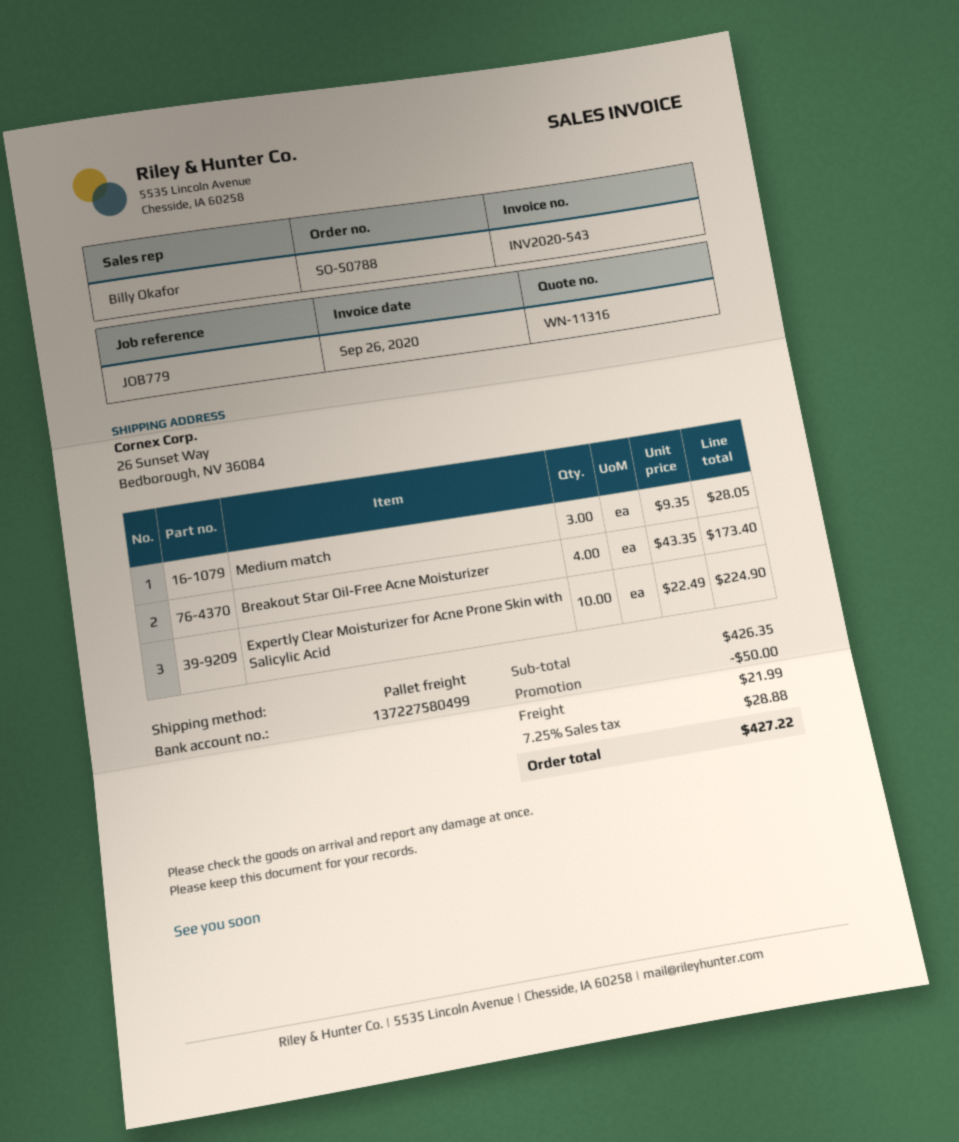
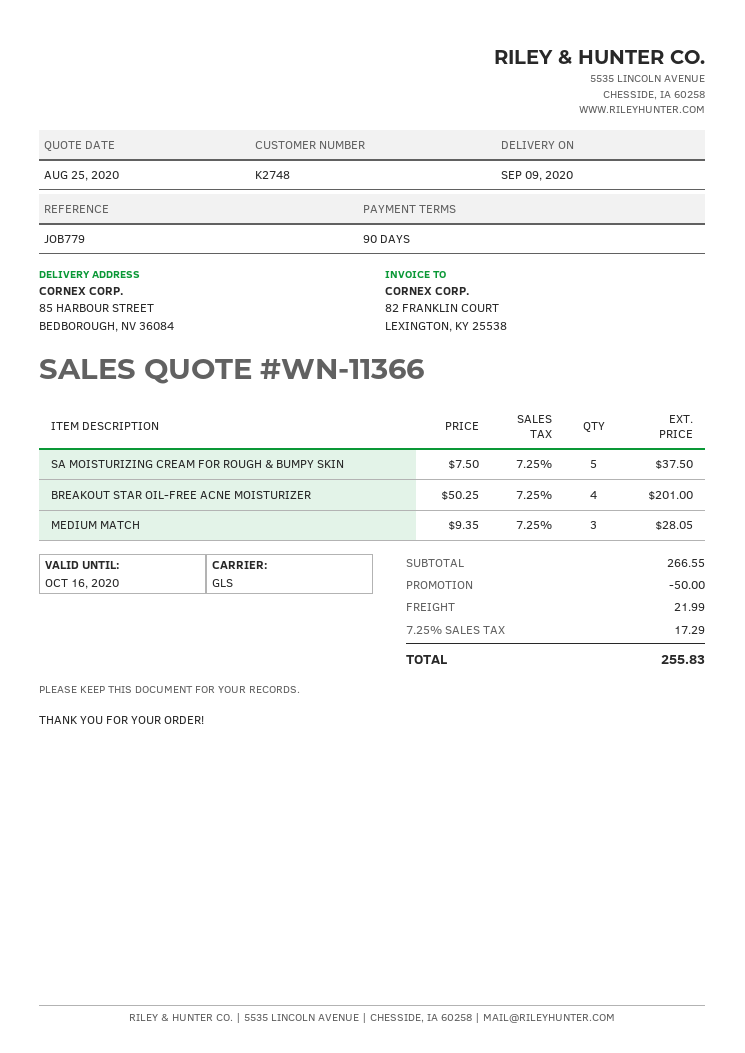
quote number: WN-11316 -> WN-11366
shipping method: pallet freight -> GLS
ship to: 26 Sunset Way, Bedborough, NV 36084 -> 85 HARBOUR STREET, BEDBOROUGH, NV 36084
Breakout Star Oil-Free Acne Moisturizer: 4 x 43.35 = 173.40 -> 4 x 50.25 = 201.00
Expertly Clear Moisturizer for Acne Prone Skin with Salicylic Acid: 10 x 22.49 = 224.90 -> none
SA MOISTURIZING CREAM FOR ROUGH & BUMPY SKIN: none -> 5 x 7.50 = 37.50
subtotal: 426.35 -> 266.55
tax: 7.25% = 28.88 -> 7.25% = 17.29
total: 427.22 -> 255.83

